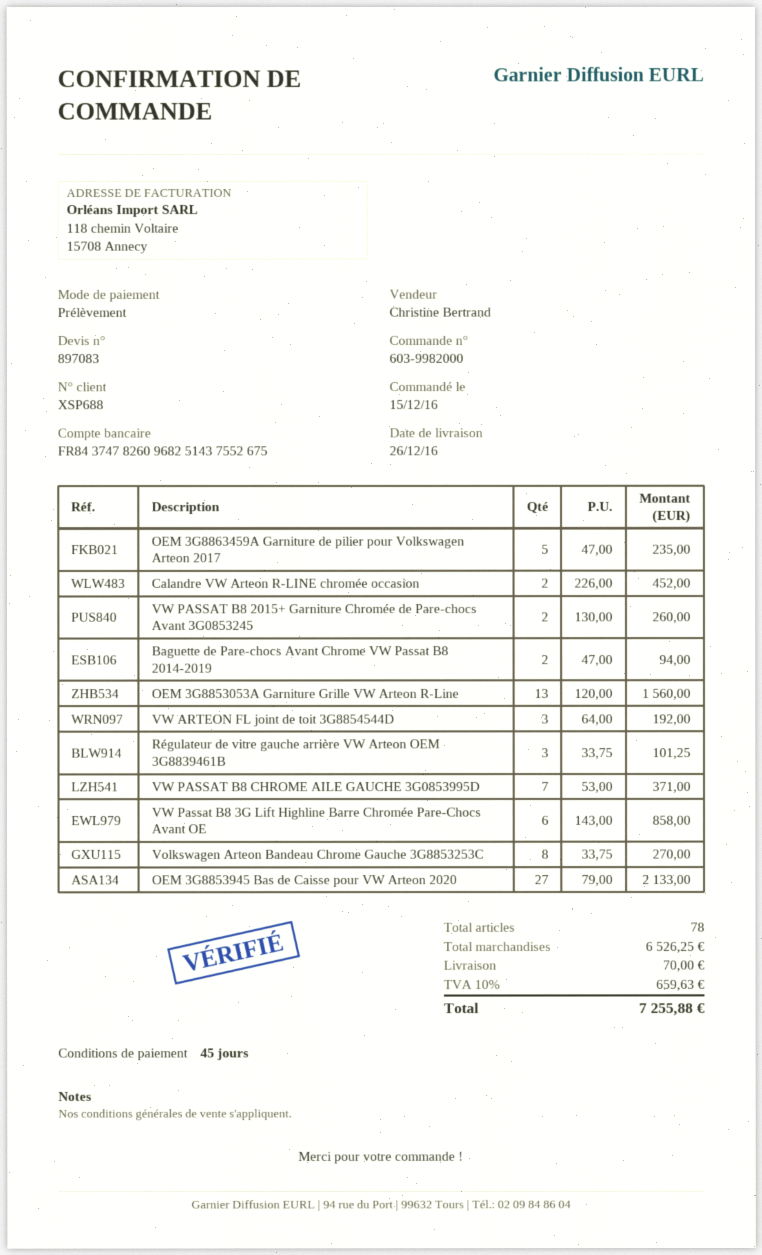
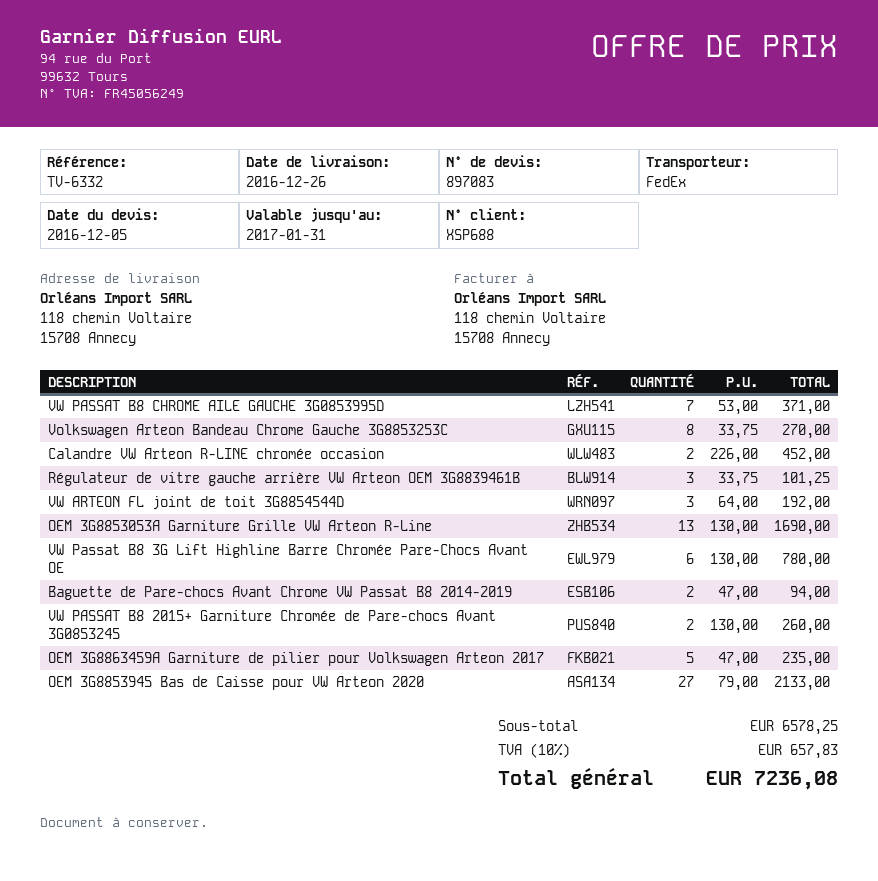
OEM 3G8853053A Garniture Grille VW Arteon R-Line: 13 x 120.00 = 1560.00 -> 13 x 130.00 = 1690.00
VW Passat B8 3G Lift Highline Barre Chromée Pare-Chocs Avant OE: 6 x 143.00 = 858.00 -> 6 x 130.00 = 780.00
subtotal: 6526.25 -> 6578.25
shipping: 70.00 -> none
tax: 10% = 659.63 -> 10% = 657.83
total: 7255.88 -> 7236.08

